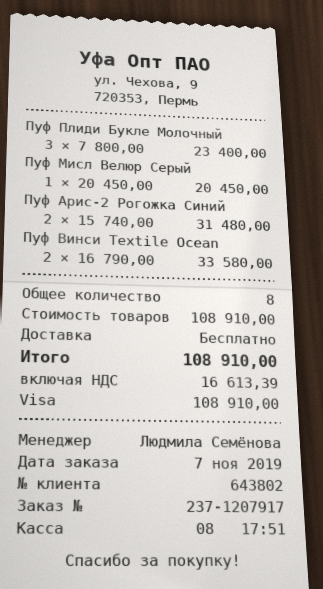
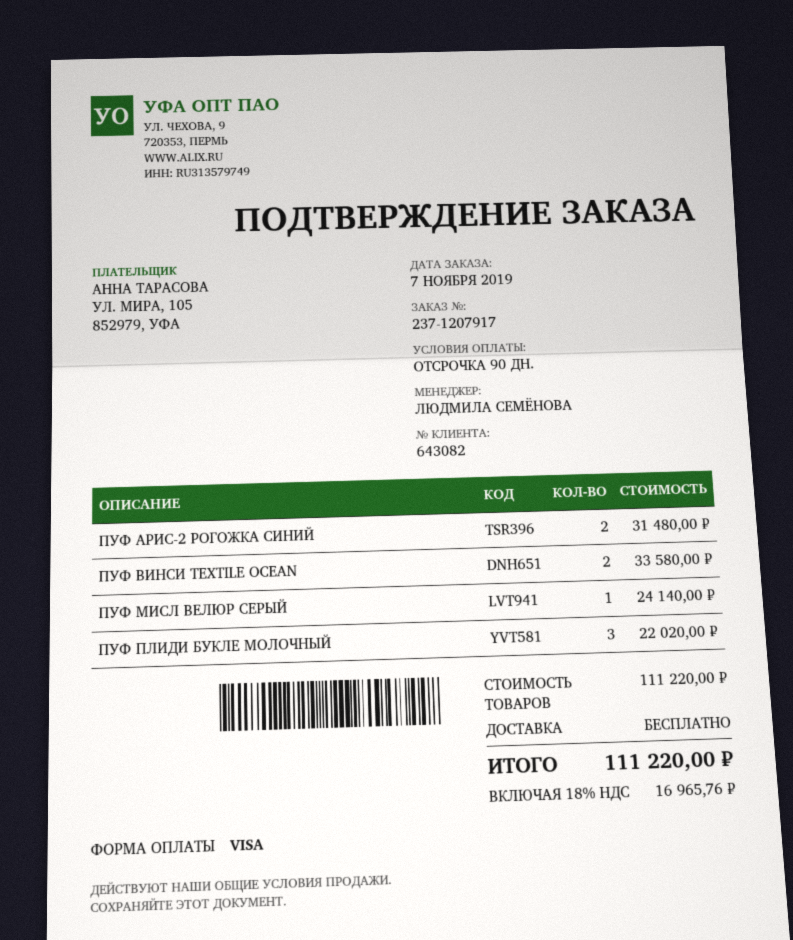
customer number: 643802 -> 643082
Пуф Плиди Букле Молочный: 3 for 23400.00 -> 3 for 22020.00
Пуф Мисл Велюр Серый: 1 for 20450.00 -> 1 for 24140.00
subtotal: 108910.00 -> 111220.00
tax: 16613.39 -> 16965.76
total: 108910.00 -> 111220.00

